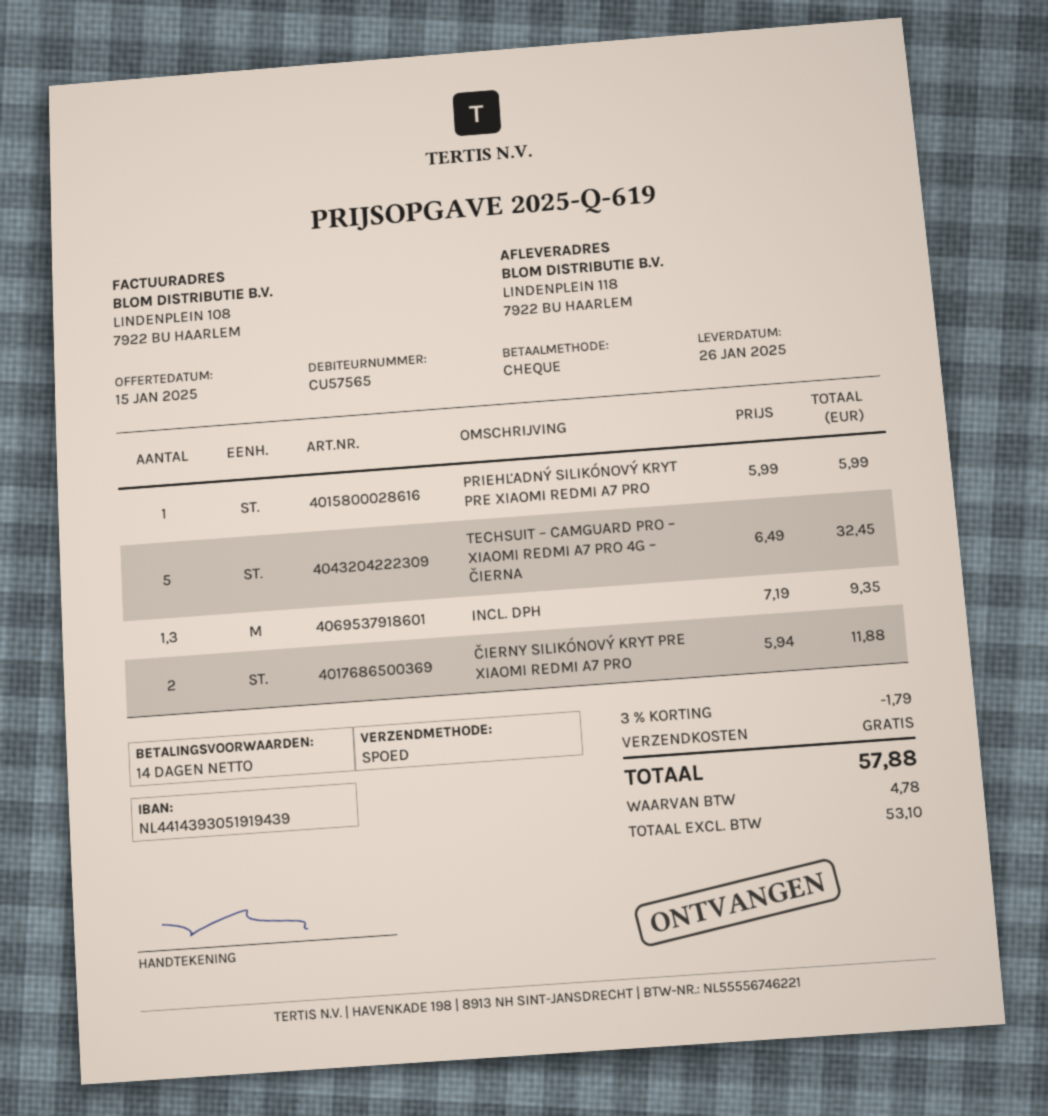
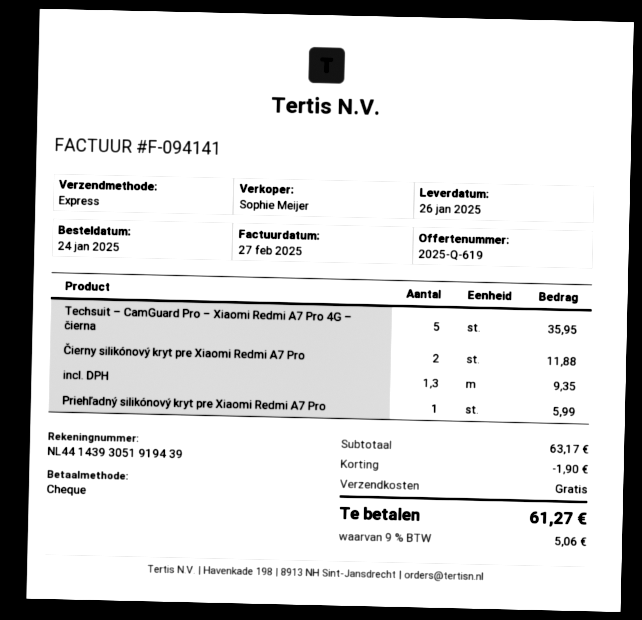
TECHSUIT – CAMGUARD PRO – XIAOMI REDMI A7 PRO 4G – ČIERNA: 5 for 32.45 -> 5 for 35.95
discount: 1.79 -> 1.90
tax: 4.78 -> 5.06
total: 57.88 -> 61.27

